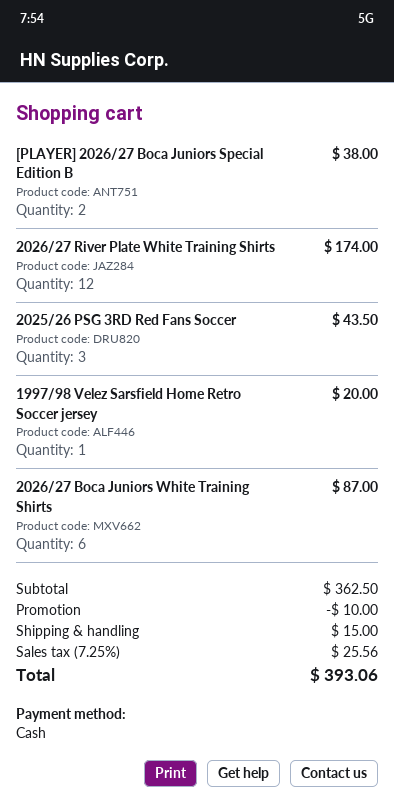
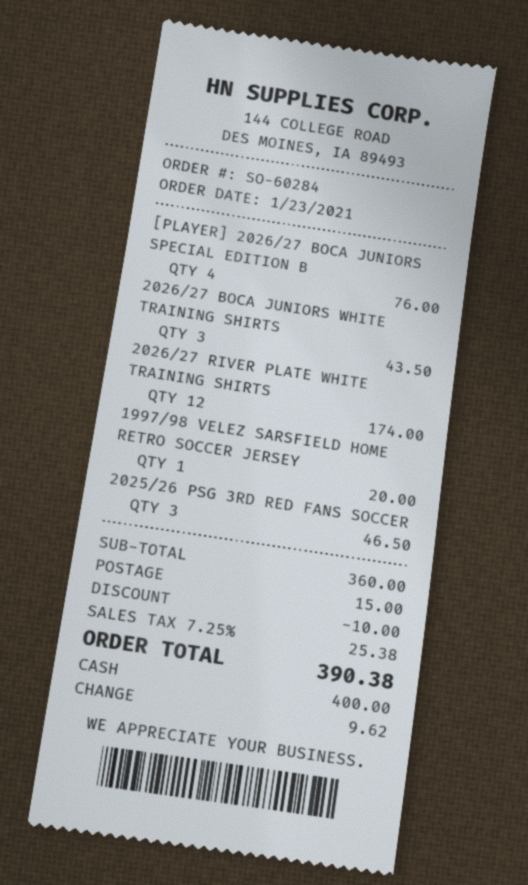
[PLAYER] 2026/27 Boca Juniors Special Edition B: 2 for 38.00 -> 4 for 76.00
2025/26 PSG 3RD Red Fans Soccer: 3 for 43.50 -> 3 for 46.50
2026/27 Boca Juniors White Training Shirts: 6 for 87.00 -> 3 for 43.50
subtotal: 362.50 -> 360.00
tax: 7.25% = 25.56 -> 7.25% = 25.38
total: 393.06 -> 390.38

